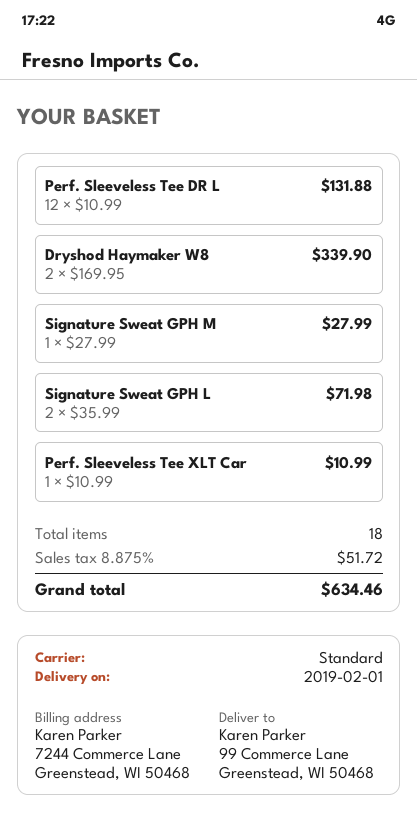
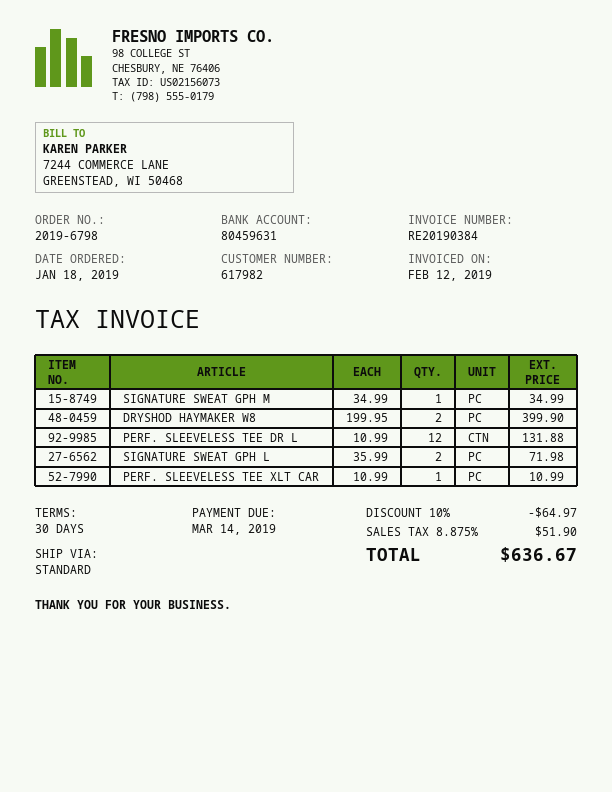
Dryshod Haymaker W8: 2 x 169.95 = 339.90 -> 2 x 199.95 = 399.90
Signature Sweat GPH M: 1 x 27.99 = 27.99 -> 1 x 34.99 = 34.99
discount: none -> 10% = 64.97
tax: 8.875% = 51.72 -> 8.875% = 51.90
total: 634.46 -> 636.67

